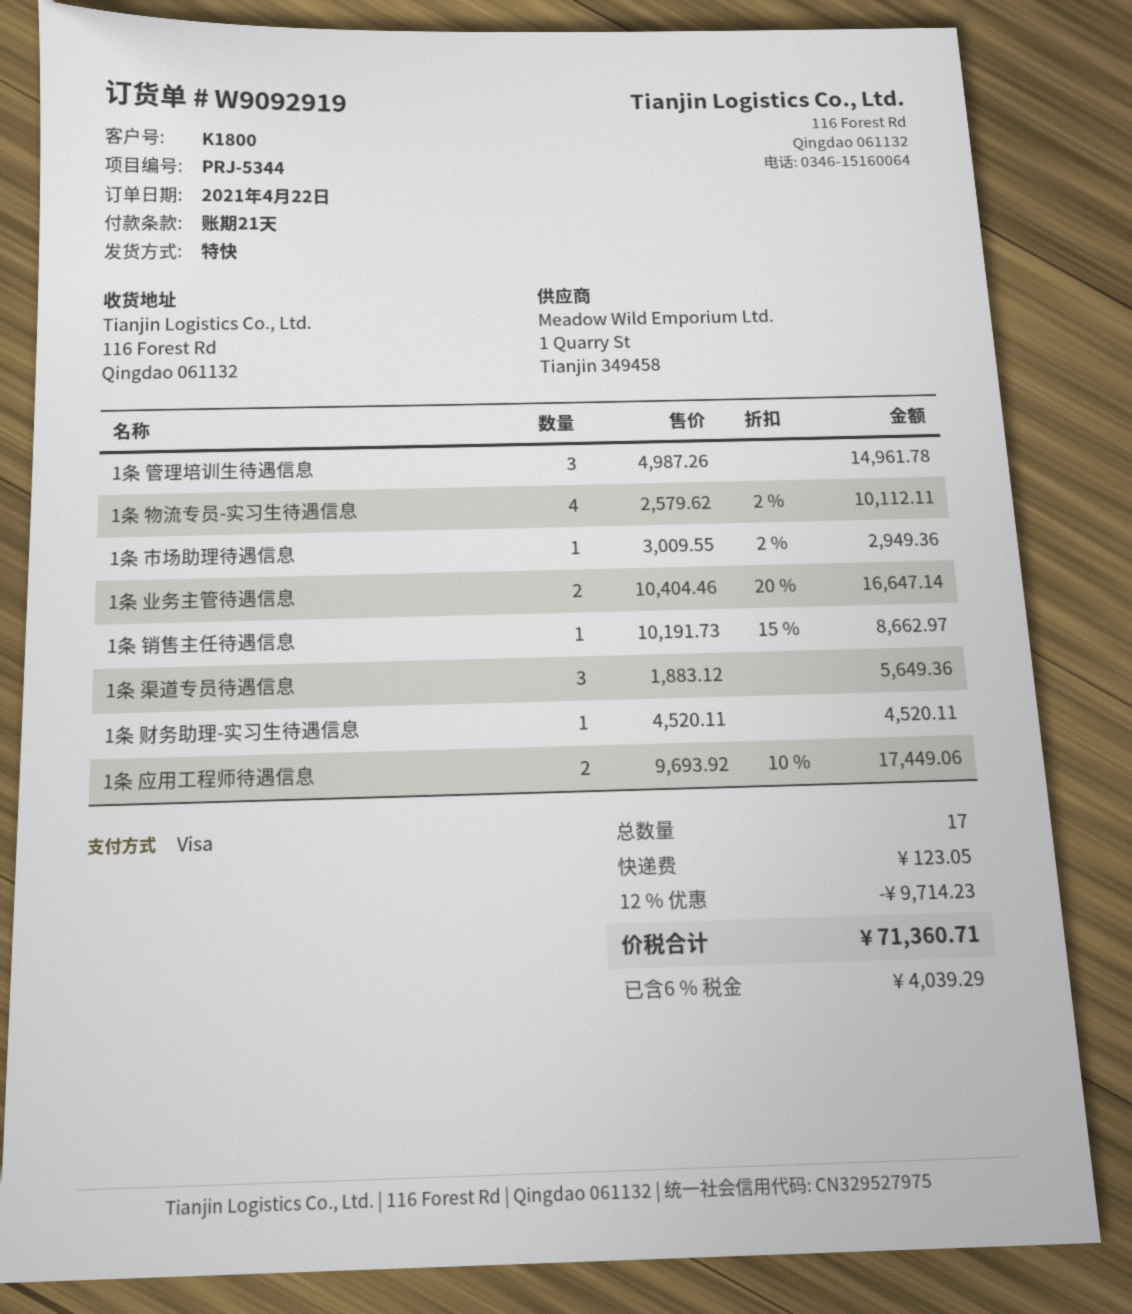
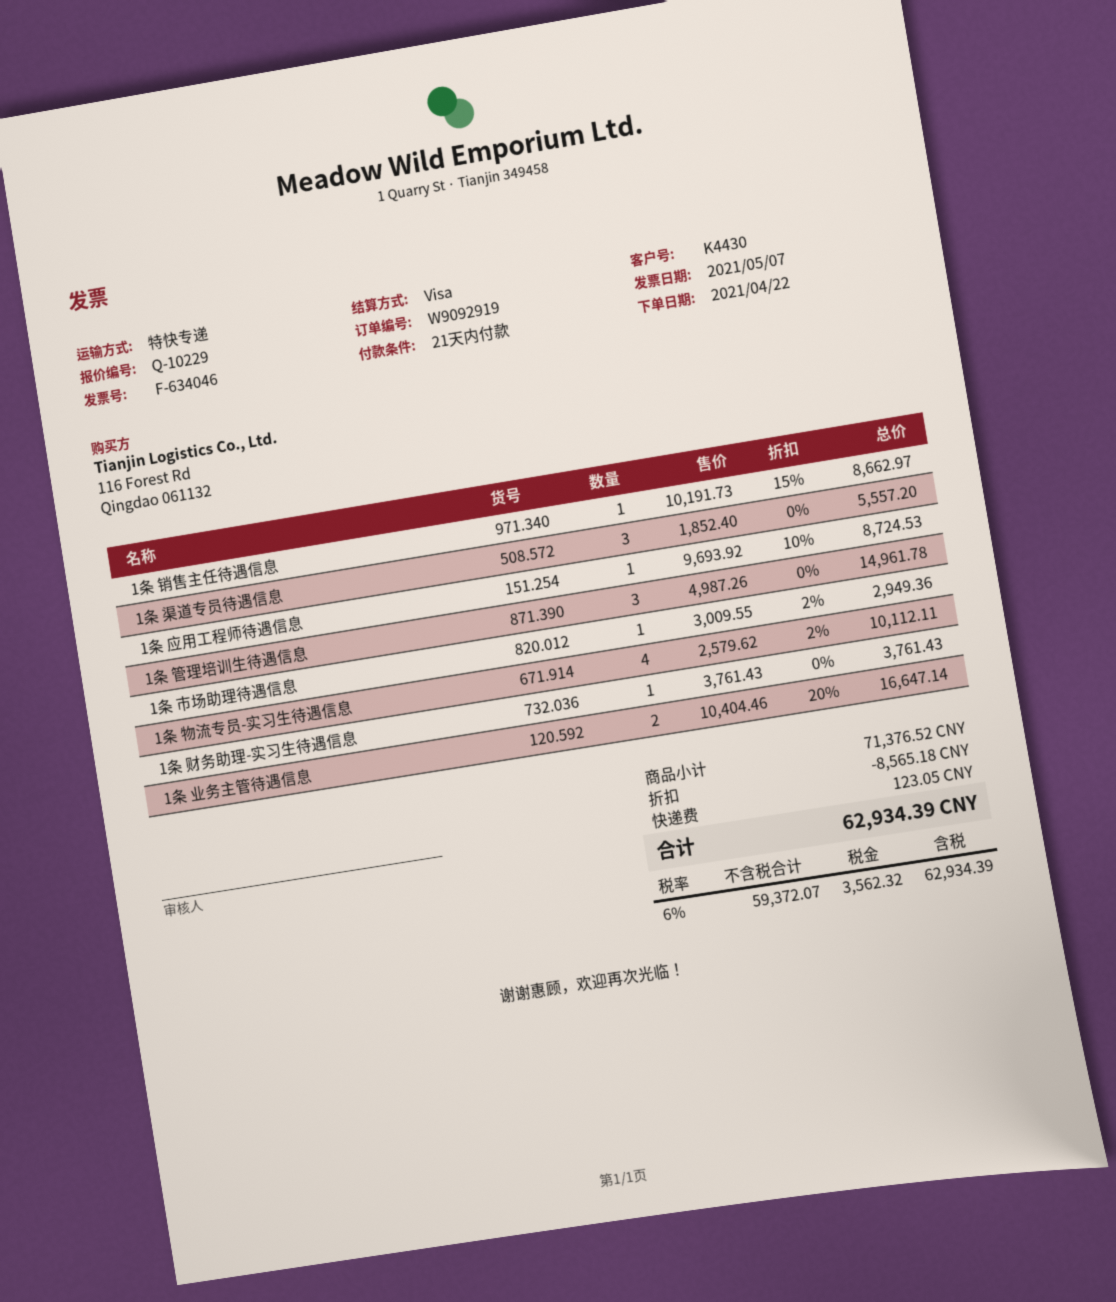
customer number: K1800 -> K4430
1条 渠道专员待遇信息: 3 x 1883.12 = 5649.36 -> 3 x 1852.40 = 5557.20
1条 财务助理-实习生待遇信息: 1 x 4520.11 = 4520.11 -> 1 x 3761.43 = 3761.43
1条 应用工程师待遇信息: 2 x 9693.92 - 10% = 17449.06 -> 1 x 9693.92 - 10% = 8724.53
discount: 9714.23 -> 8565.18
tax: 6% = 4039.29 -> 6% = 3562.32
total: 71360.71 -> 62934.39

